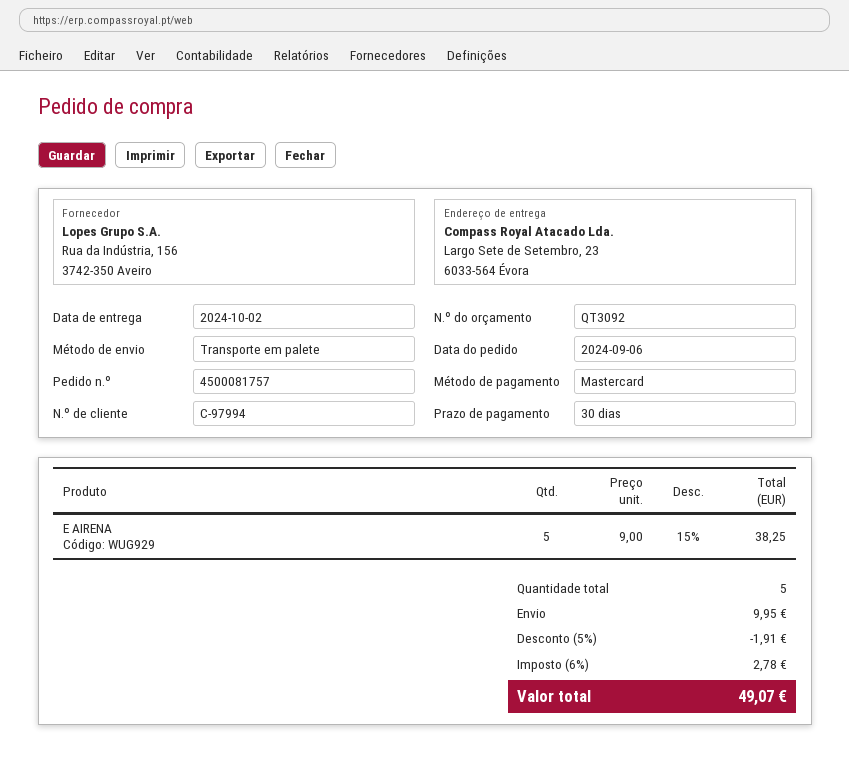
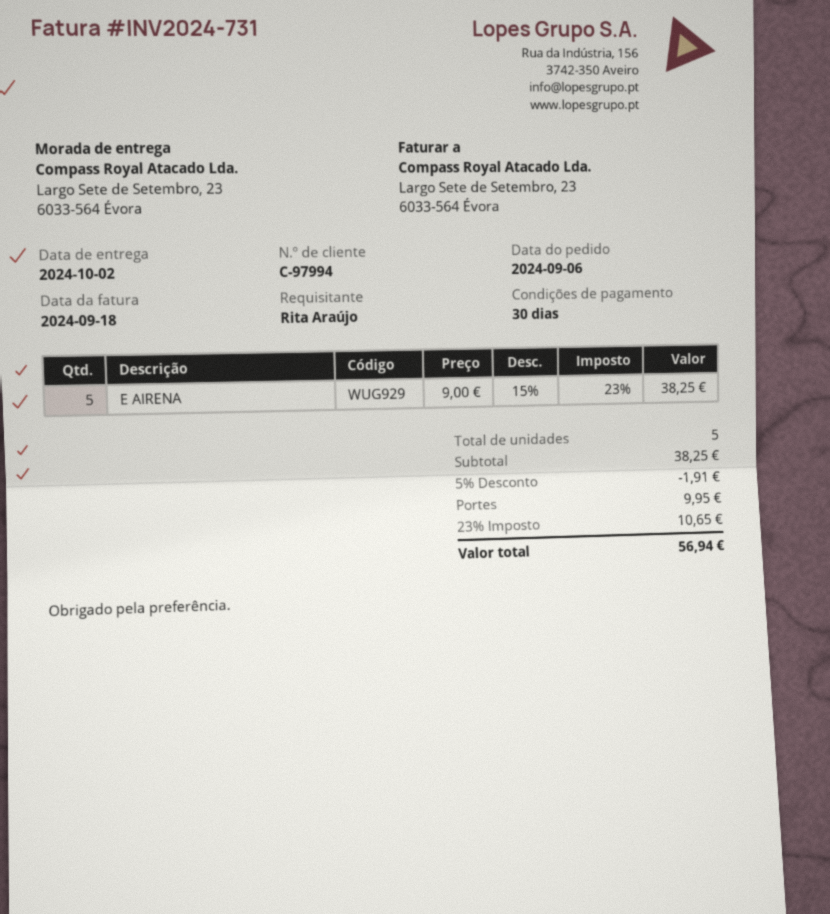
tax: 6% = 2.78 -> 23% = 10.65
total: 49.07 -> 56.94

